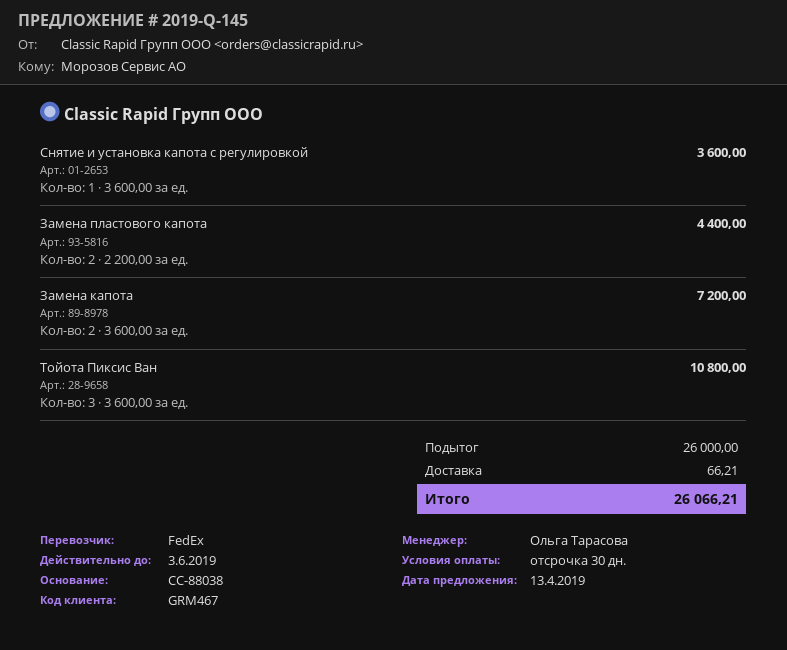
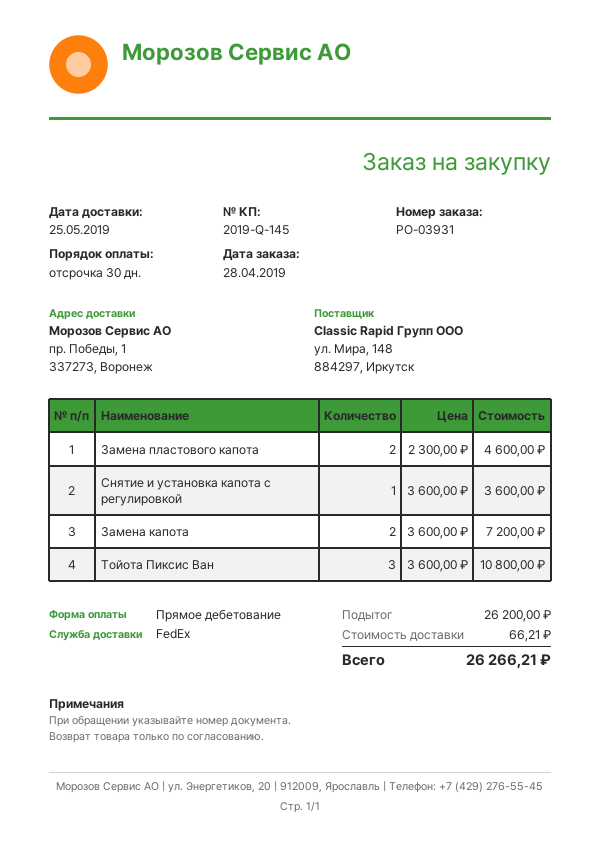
Замена пластового капота: 2 x 2200.00 = 4400.00 -> 2 x 2300.00 = 4600.00
subtotal: 26000.00 -> 26200.00
total: 26066.21 -> 26266.21

